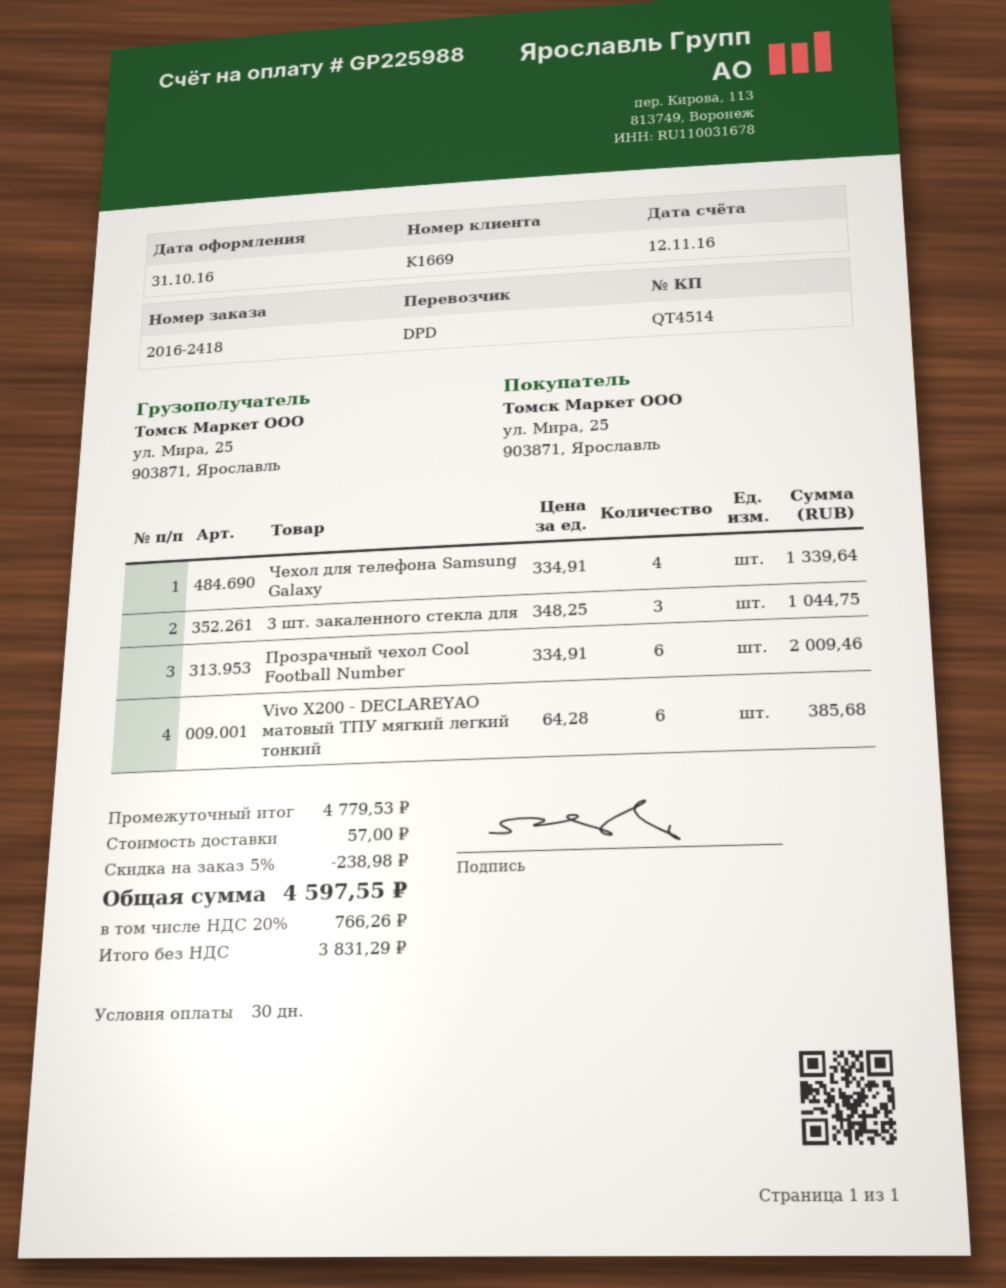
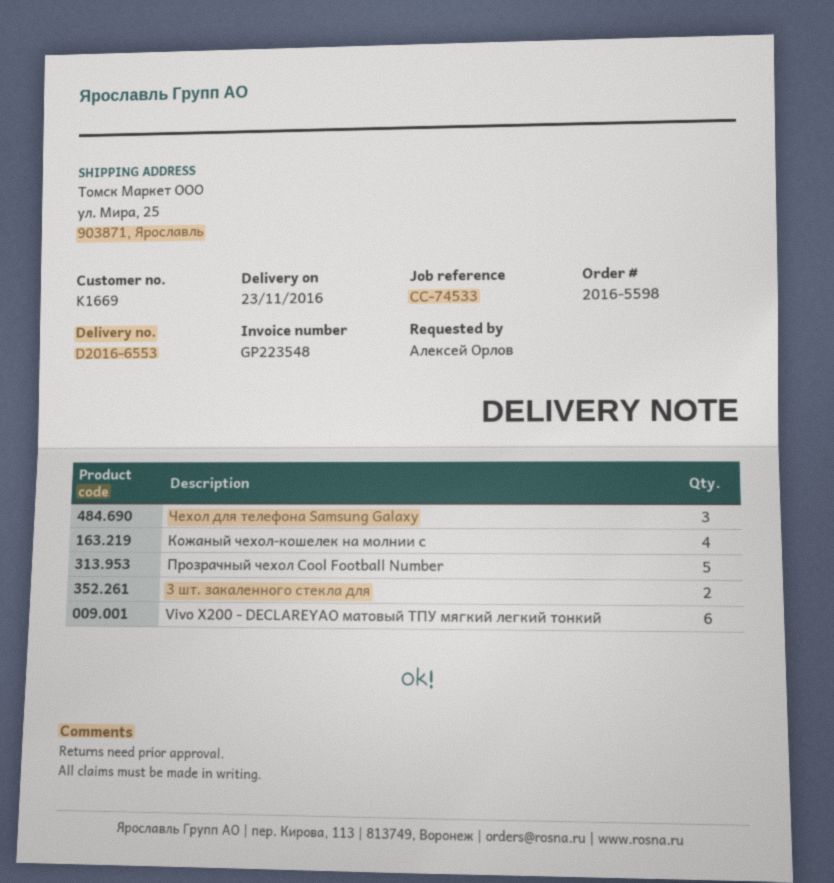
order number: 2016-2418 -> 2016-5598
invoice number: GP225988 -> GP223548
Чехол для телефона Samsung Galaxy: 4 -> 3
3 шт. закаленного стекла для: 3 -> 2
Прозрачный чехол Cool Football Number: 6 -> 5
Кожаный чехол-кошелек на молнии с: none -> 4

